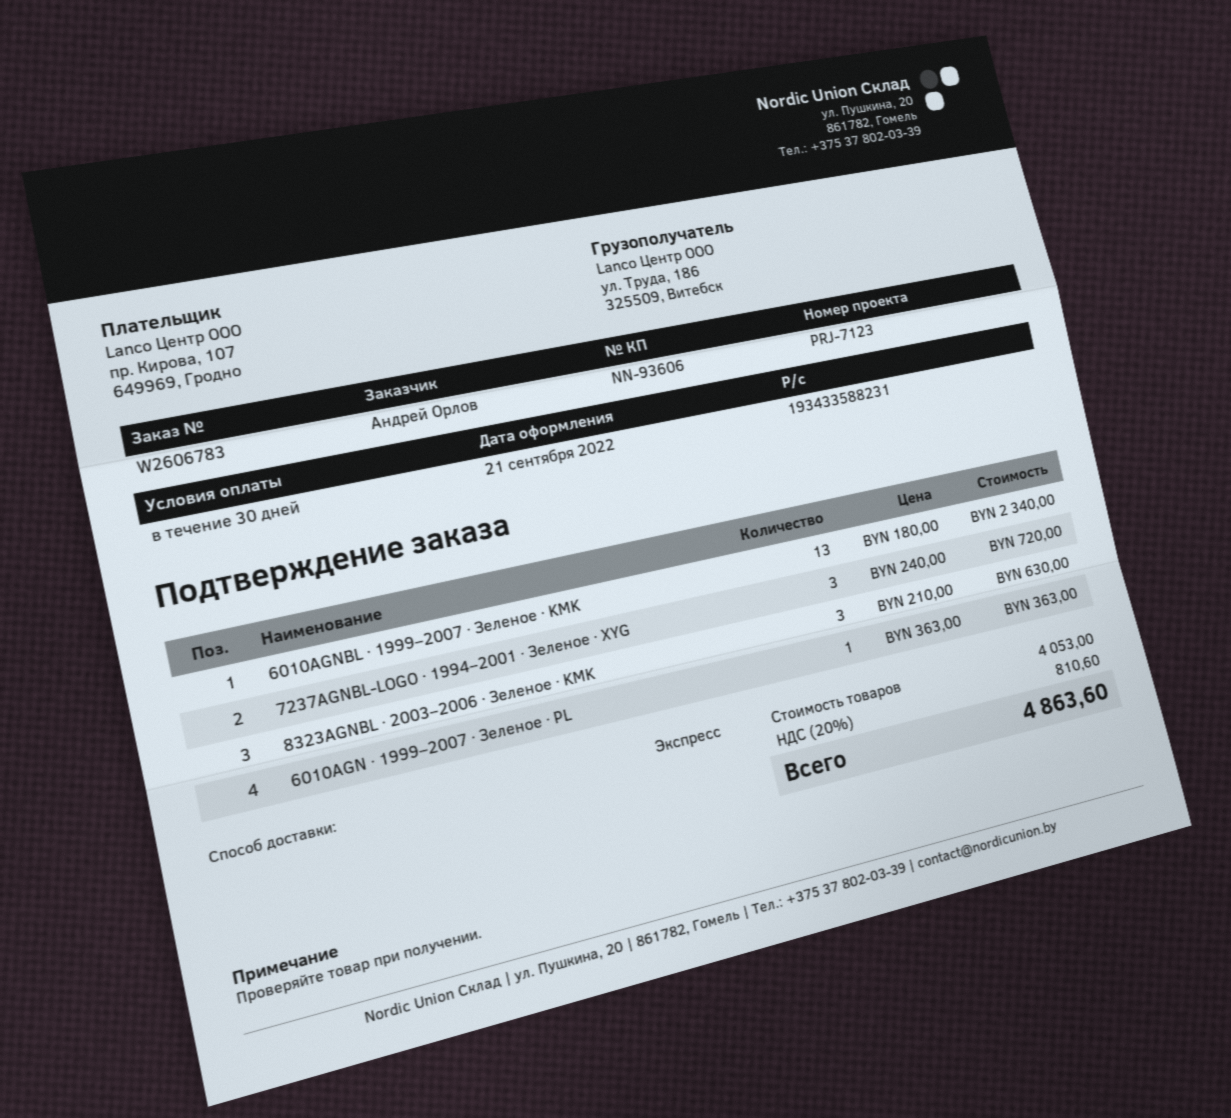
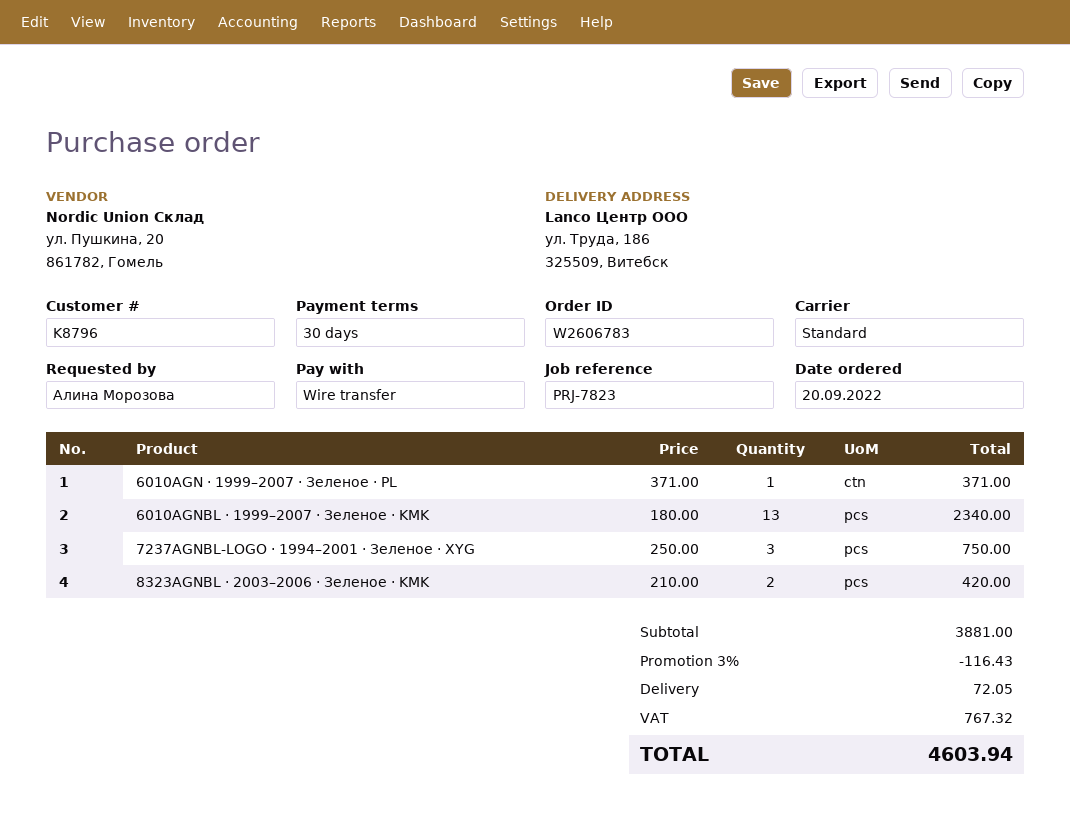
order date: 2022-09-21 -> 2022-09-20
reference: PRJ-7123 -> PRJ-7823
ordered by: Андрей Орлов -> Алина Морозова
shipping method: express -> standard
7237AGNBL-LOGO · 1994–2001 · Зеленое · XYG: 3 x 240.00 = 720.00 -> 3 x 250.00 = 750.00
8323AGNBL · 2003–2006 · Зеленое · KMK: 3 x 210.00 = 630.00 -> 2 x 210.00 = 420.00
6010AGN · 1999–2007 · Зеленое · PL: 1 x 363.00 = 363.00 -> 1 x 371.00 = 371.00
subtotal: 4053.00 -> 3881.00
discount: none -> 3% = 116.43
shipping: none -> 72.05
tax: 810.60 -> 767.32
total: 4863.60 -> 4603.94

